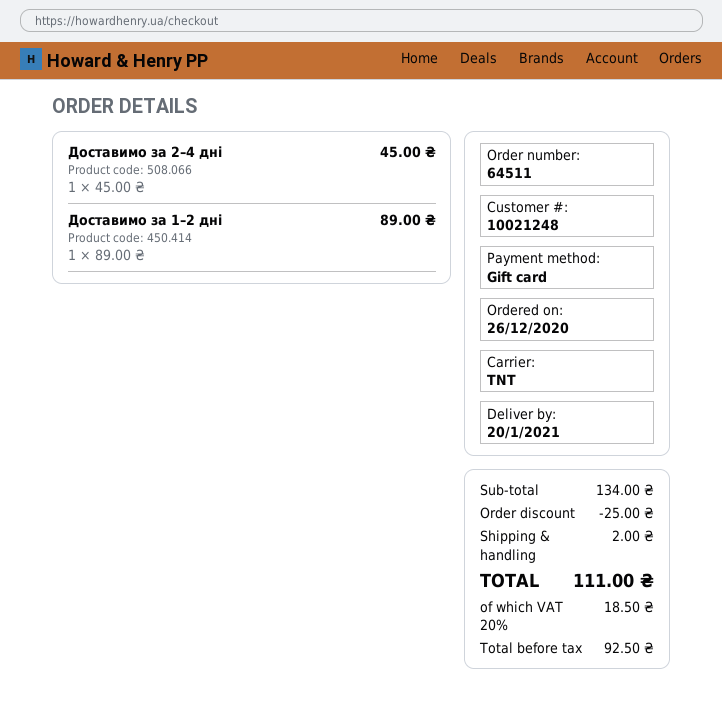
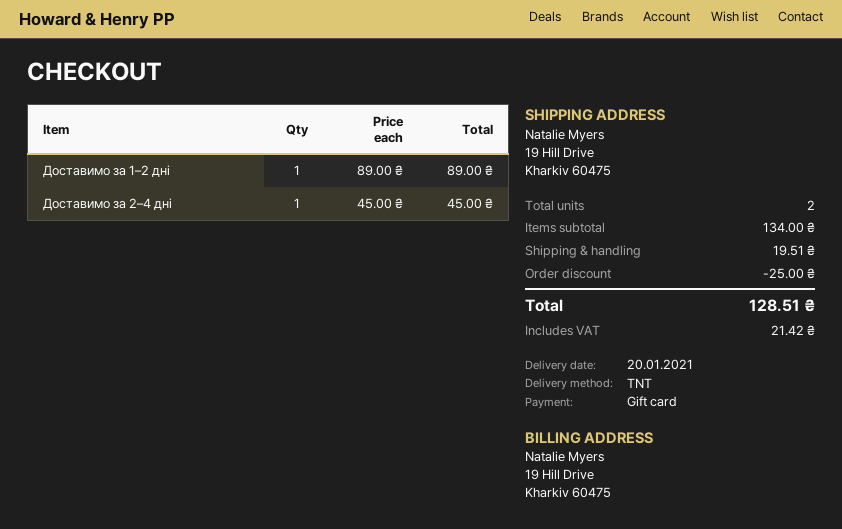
shipping: 2.00 -> 19.51
tax: 18.50 -> 21.42
total: 111.00 -> 128.51

